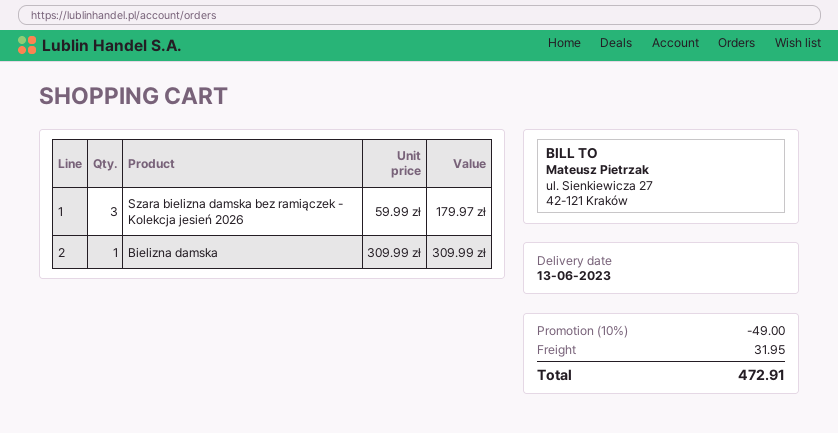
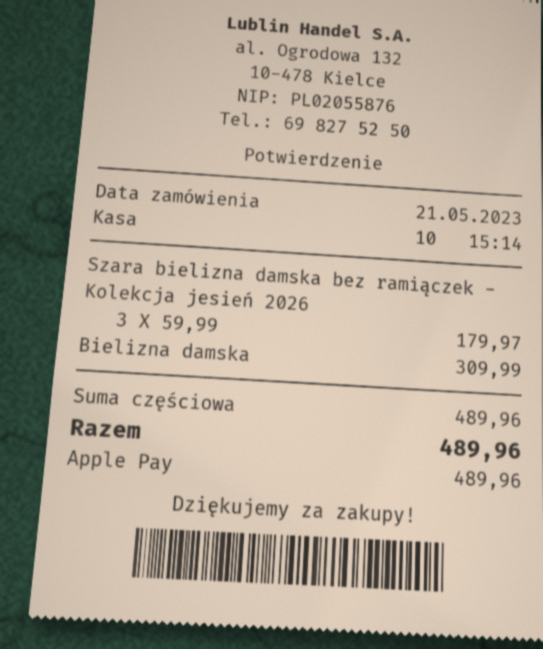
discount: 10% = 49.00 -> none
shipping: 31.95 -> none
total: 472.91 -> 489.96

